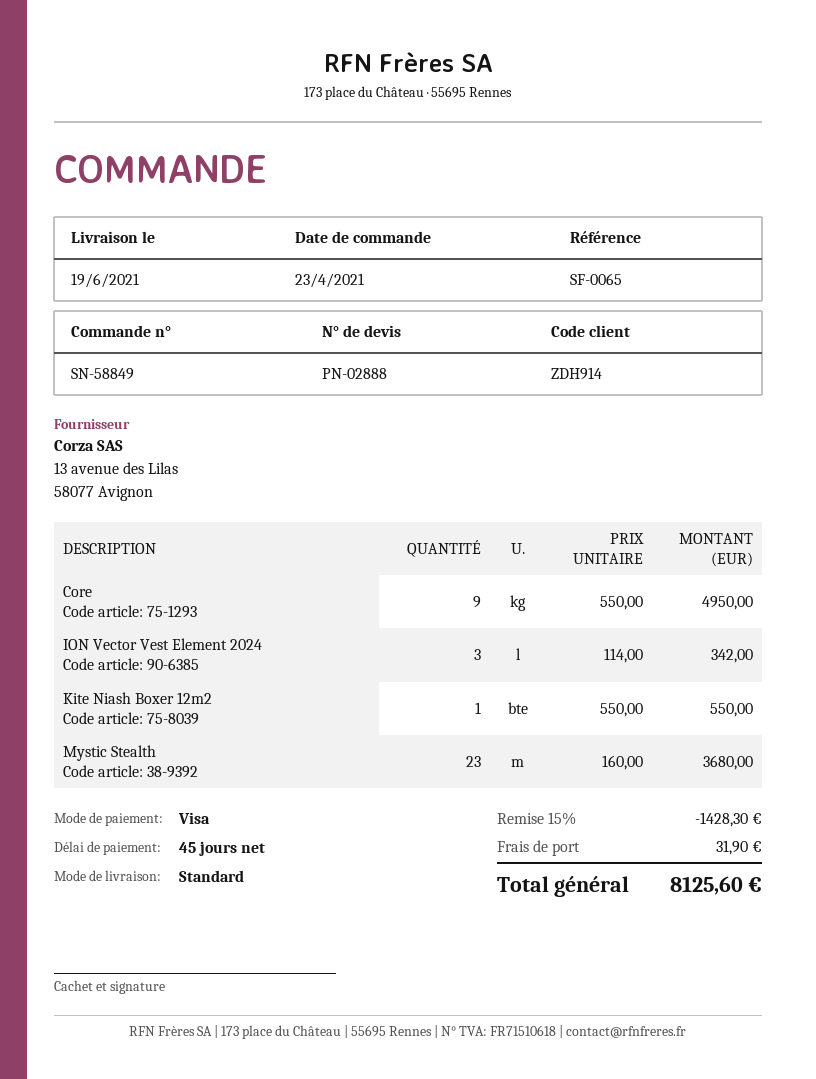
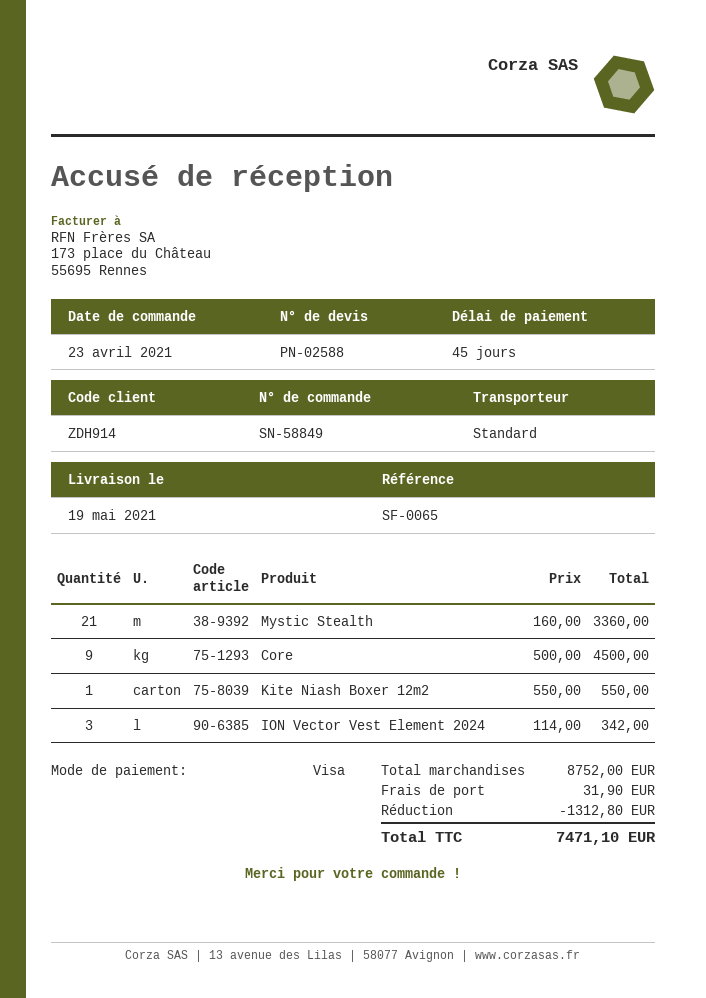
quote number: PN-02888 -> PN-02588
delivery date: 2021-06-19 -> 2021-05-19
Core: 9 x 550.00 = 4950.00 -> 9 x 500.00 = 4500.00
Mystic Stealth: 23 x 160.00 = 3680.00 -> 21 x 160.00 = 3360.00
discount: 1428.30 -> 1312.80
total: 8125.60 -> 7471.10

